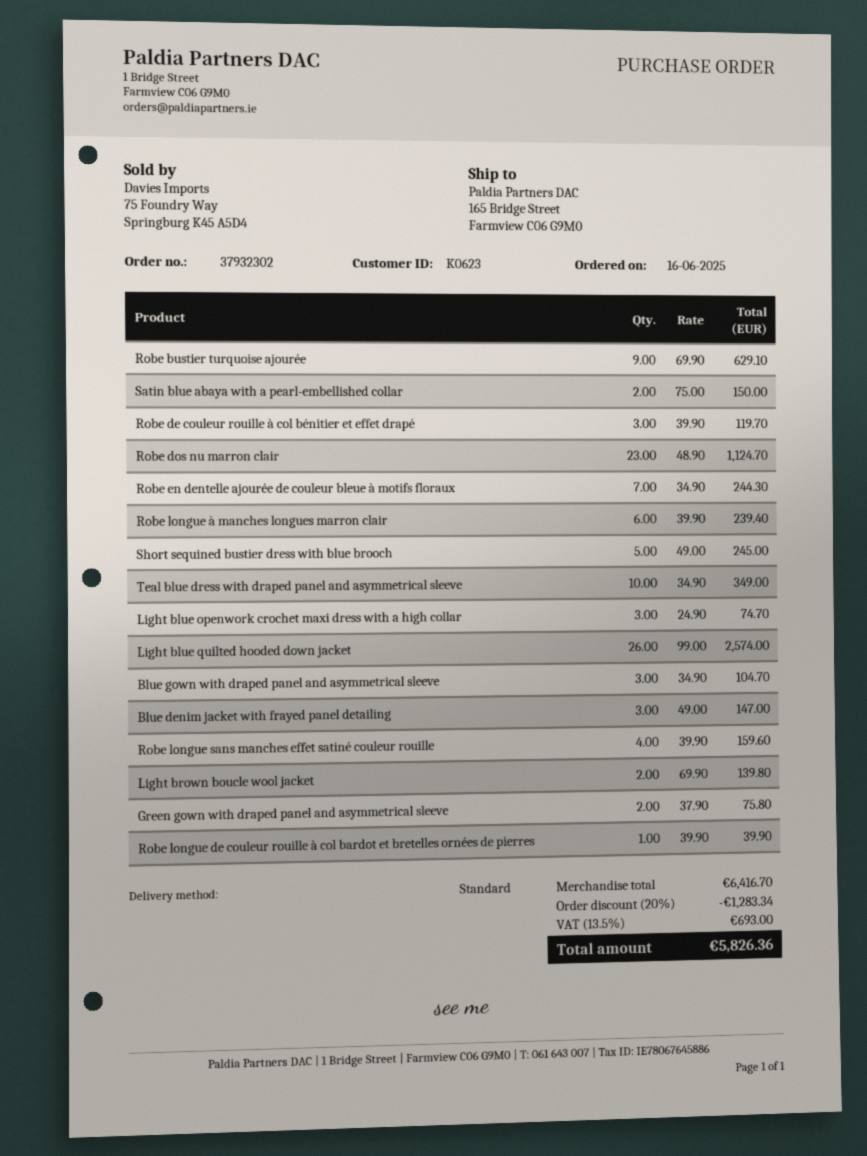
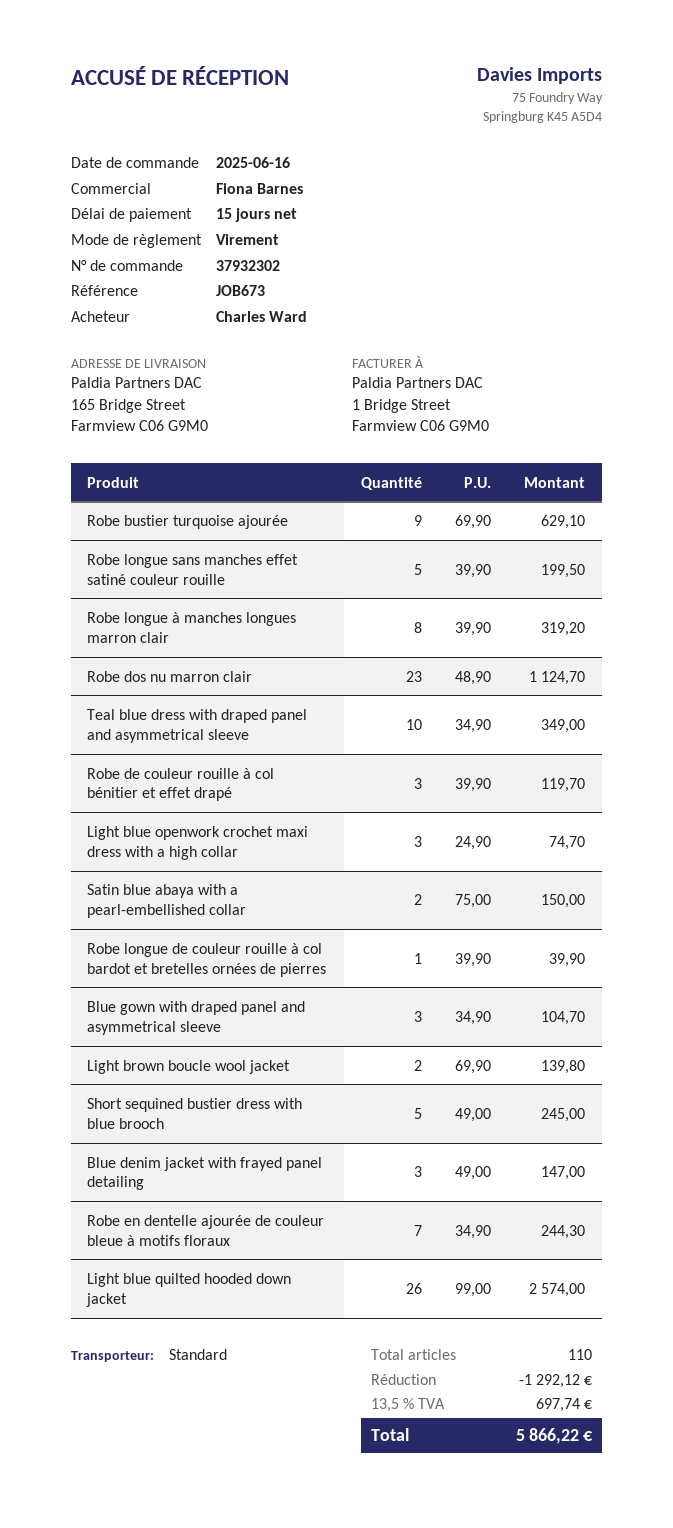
Robe longue à manches longues marron clair: 6 x 39.90 = 239.40 -> 8 x 39.90 = 319.20
Robe longue sans manches effet satiné couleur rouille: 4 x 39.90 = 159.60 -> 5 x 39.90 = 199.50
Green gown with draped panel and asymmetrical sleeve: 2 x 37.90 = 75.80 -> none
discount: 1283.34 -> 1292.12
tax: 13.5% = 693.00 -> 13.5% = 697.74
total: 5826.36 -> 5866.22

